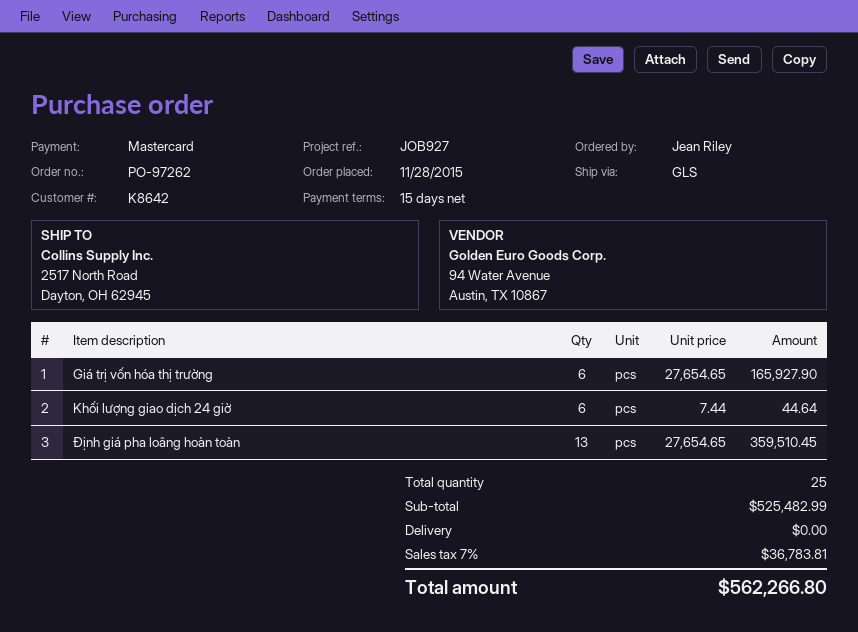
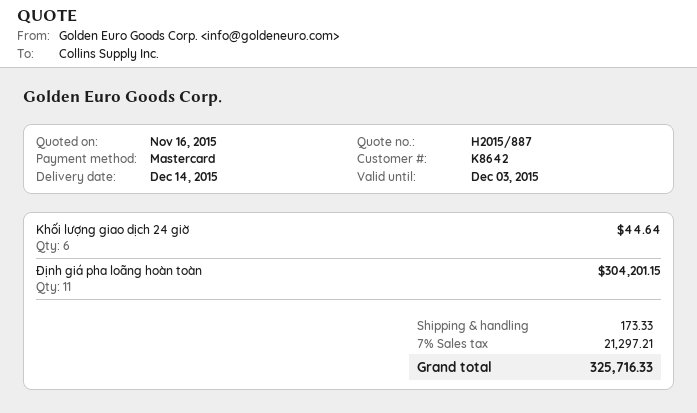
Giá trị vốn hóa thị trường: 6 for 165927.90 -> none
Định giá pha loãng hoàn toàn: 13 for 359510.45 -> 11 for 304201.15
shipping: 0.00 -> 173.33
tax: 7% = 36783.81 -> 7% = 21297.21
total: 562266.80 -> 325716.33

